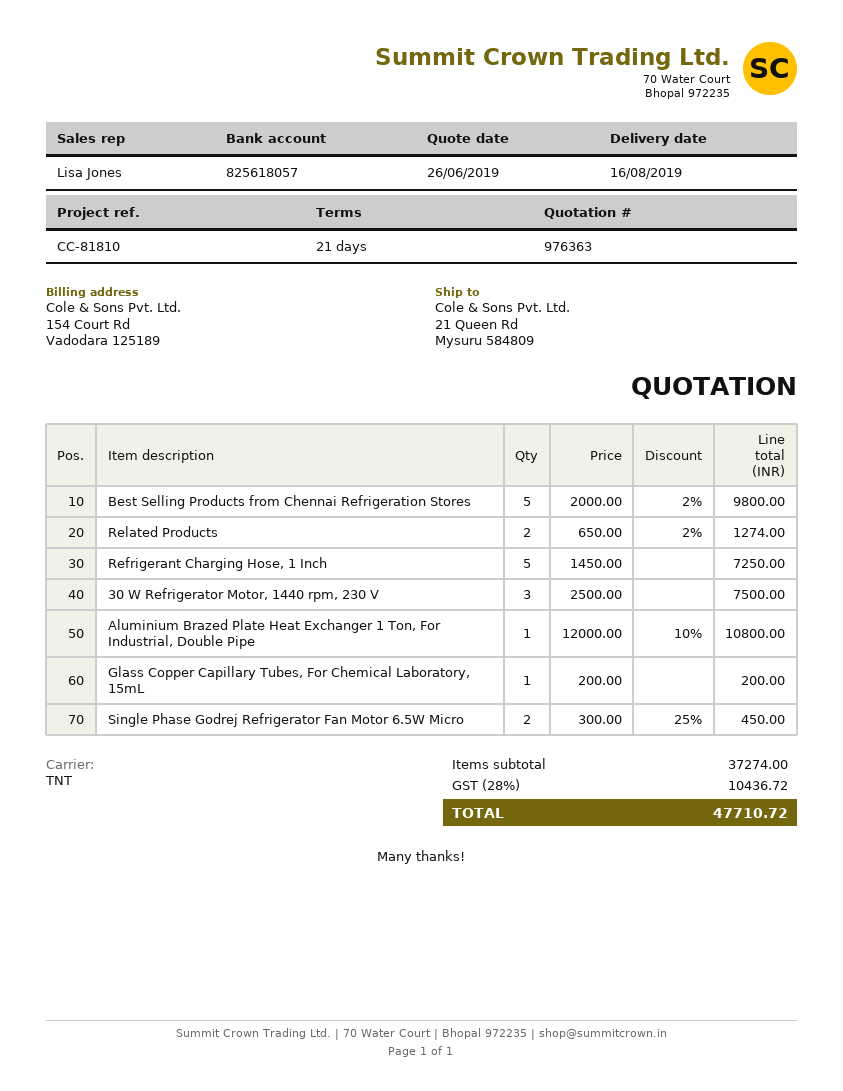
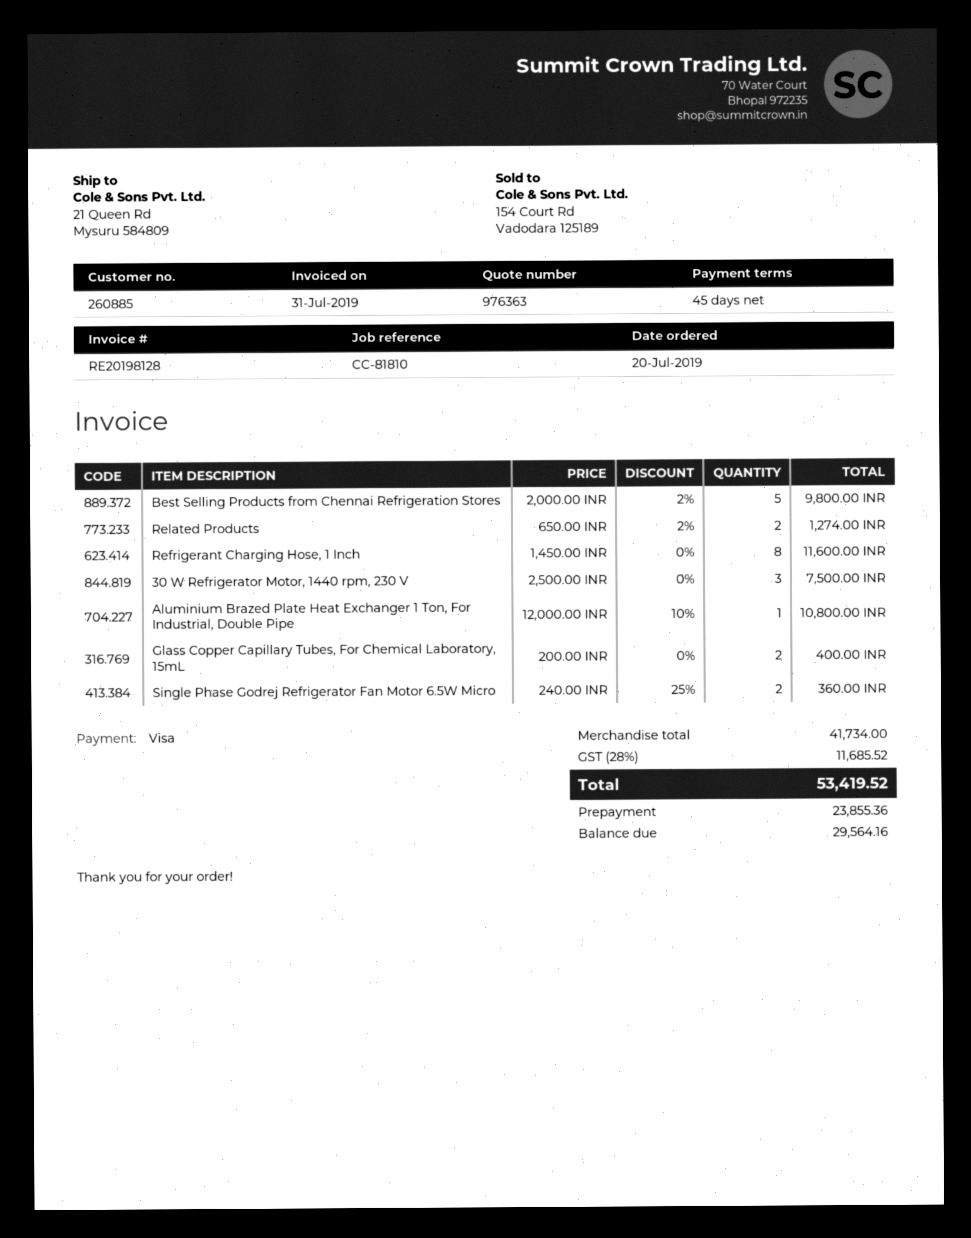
payment terms: 21 days -> 45 days
Refrigerant Charging Hose, 1 Inch: 5 x 1450.00 = 7250.00 -> 8 x 1450.00 = 11600.00
Glass Copper Capillary Tubes, For Chemical Laboratory, 15mL: 1 x 200.00 = 200.00 -> 2 x 200.00 = 400.00
Single Phase Godrej Refrigerator Fan Motor 6.5W Micro: 2 x 300.00 - 25% = 450.00 -> 2 x 240.00 - 25% = 360.00
subtotal: 37274.00 -> 41734.00
tax: 28% = 10436.72 -> 28% = 11685.52
total: 47710.72 -> 53419.52

